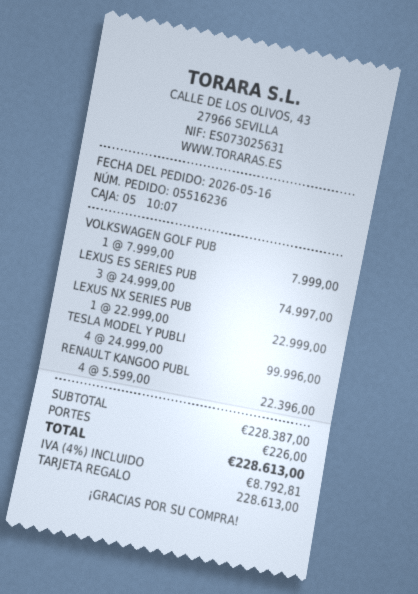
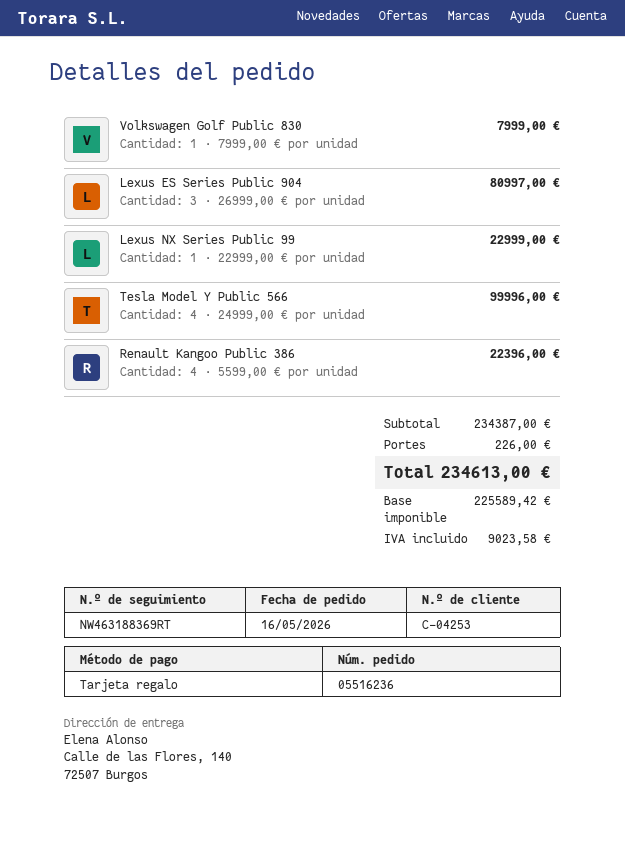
LEXUS ES SERIES PUB: 3 x 24999.00 = 74997.00 -> 3 x 26999.00 = 80997.00
subtotal: 228387.00 -> 234387.00
tax: 8792.81 -> 9023.58
total: 228613.00 -> 234613.00

